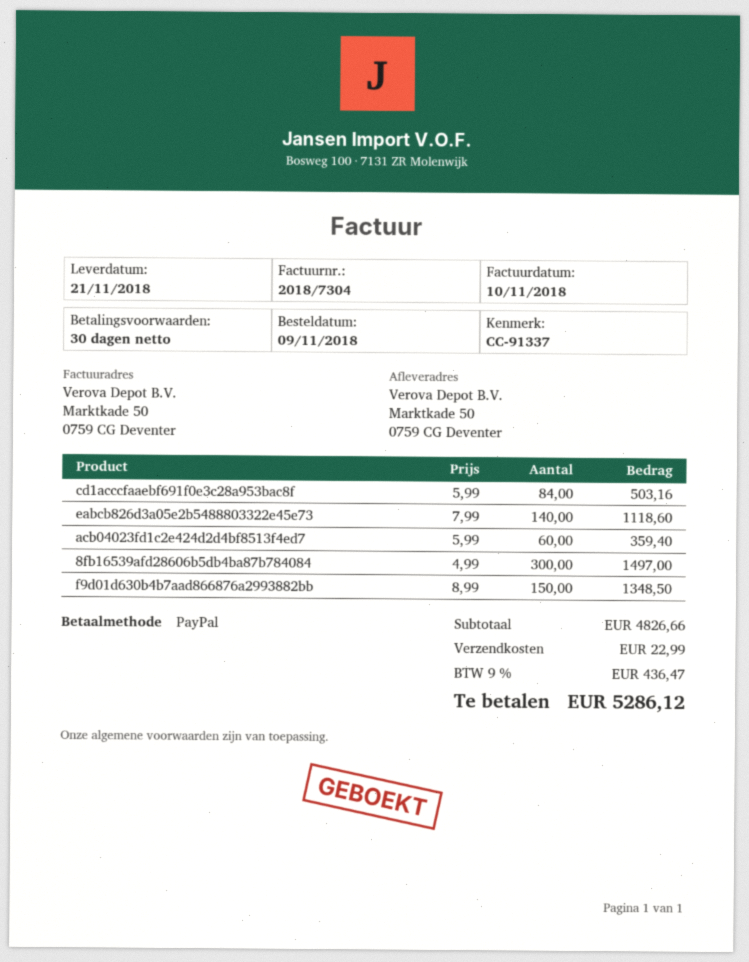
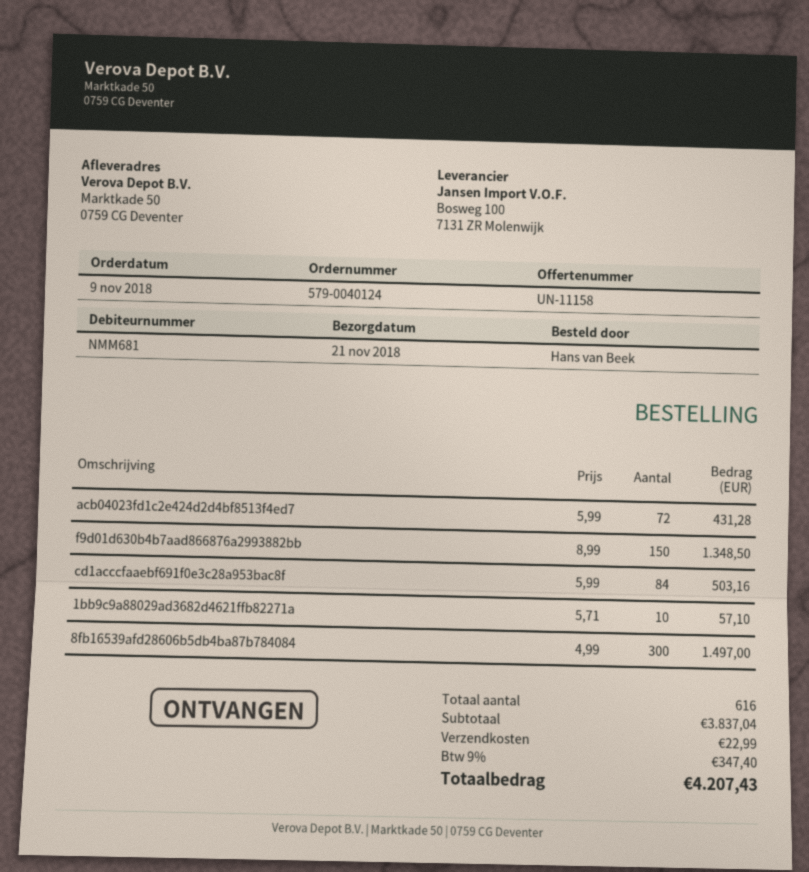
eabcb826d3a05e2b5488803322e45e73: 140 x 7.99 = 1118.60 -> none
acb04023fd1c2e424d2d4bf8513f4ed7: 60 x 5.99 = 359.40 -> 72 x 5.99 = 431.28
1bb9c9a88029ad3682d4621ffb82271a: none -> 10 x 5.71 = 57.10
subtotal: 4826.66 -> 3837.04
tax: 9% = 436.47 -> 9% = 347.40
total: 5286.12 -> 4207.43

